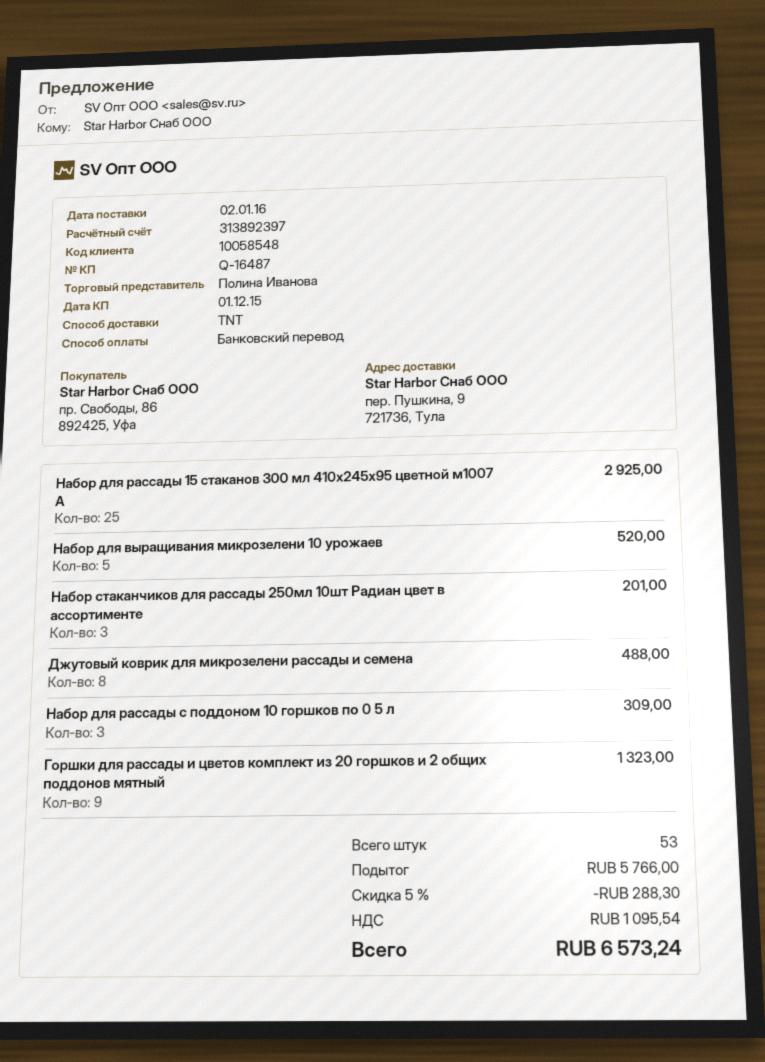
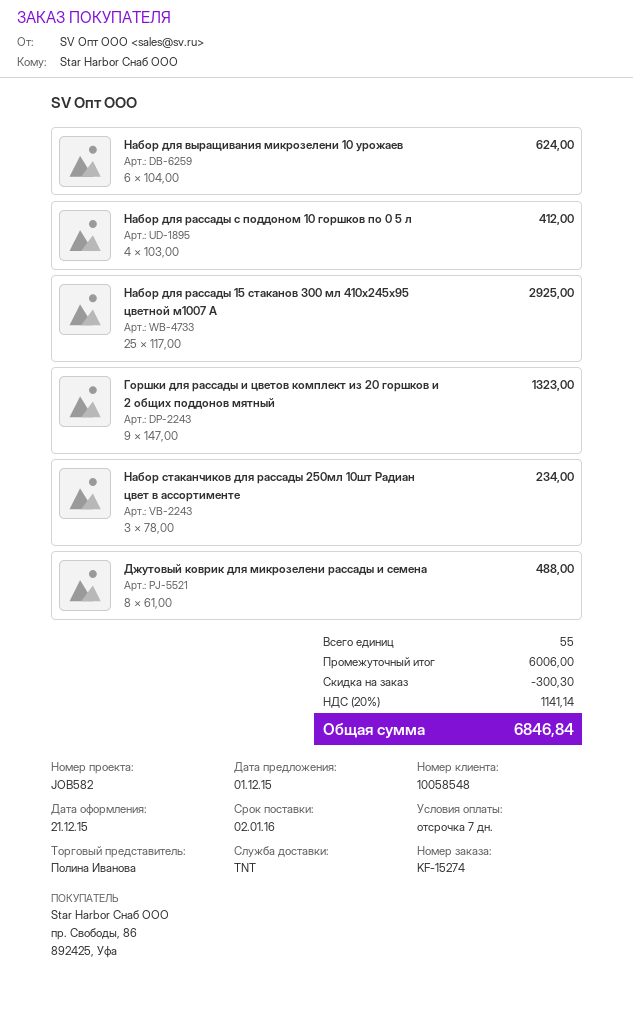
Набор для выращивания микрозелени 10 урожаев: 5 for 520.00 -> 6 for 624.00
Набор стаканчиков для рассады 250мл 10шт Радиан цвет в ассортименте: 3 for 201.00 -> 3 for 234.00
Набор для рассады с поддоном 10 горшков по 0 5 л: 3 for 309.00 -> 4 for 412.00
total quantity: 53 -> 55
subtotal: 5766.00 -> 6006.00
discount: 288.30 -> 300.30
tax: 1095.54 -> 1141.14
total: 6573.24 -> 6846.84

